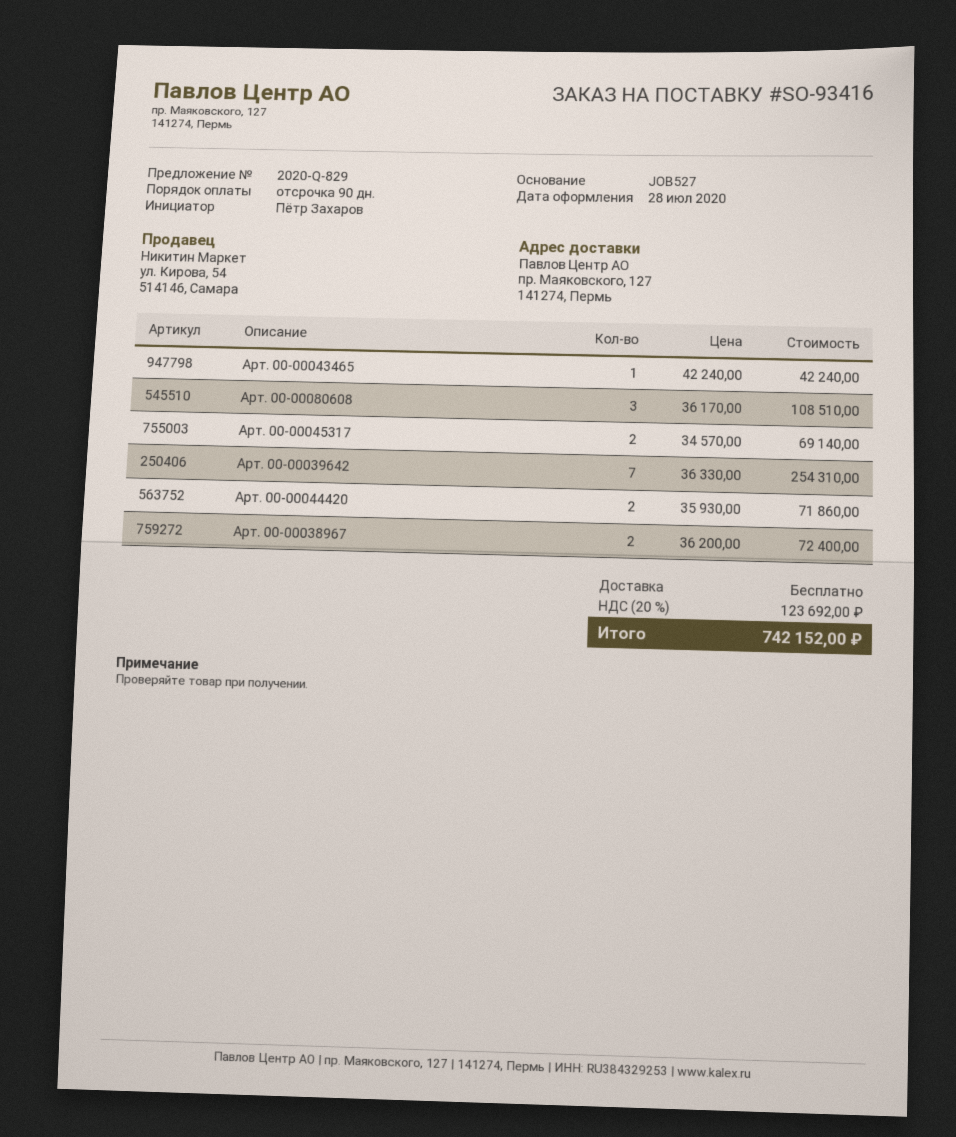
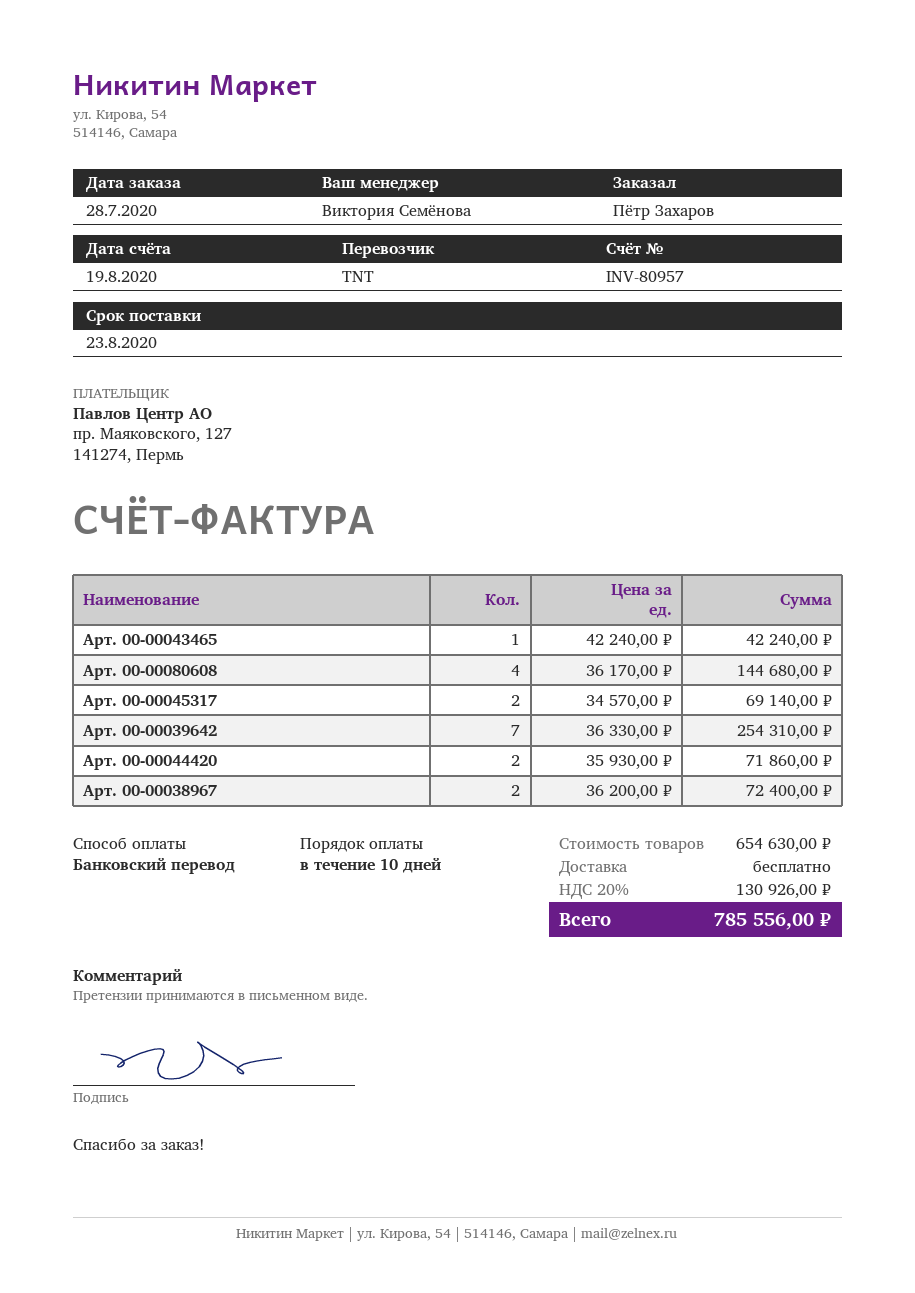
payment terms: 90 days -> 10 days
Арт. 00-00080608: 3 x 36170.00 = 108510.00 -> 4 x 36170.00 = 144680.00
tax: 20% = 123692.00 -> 20% = 130926.00
total: 742152.00 -> 785556.00

